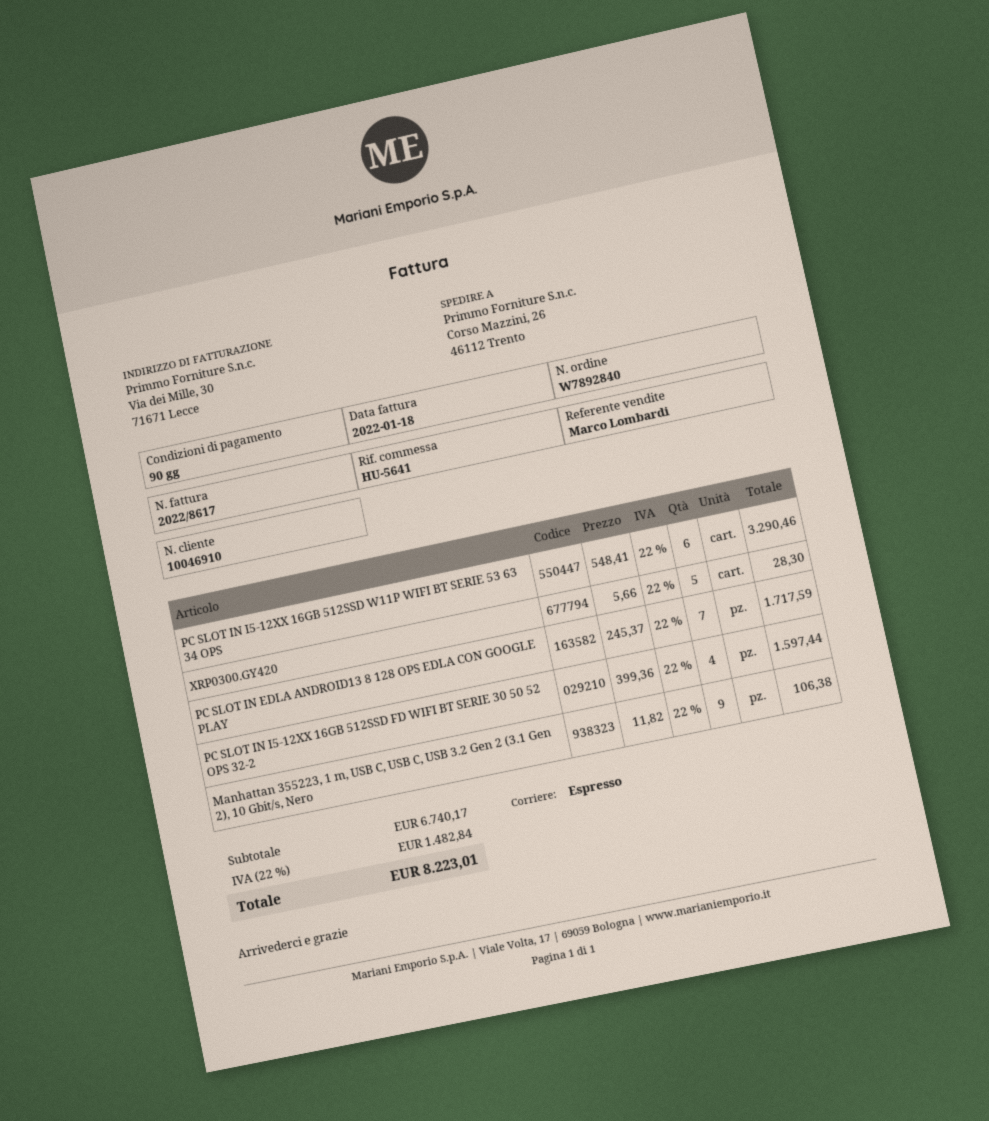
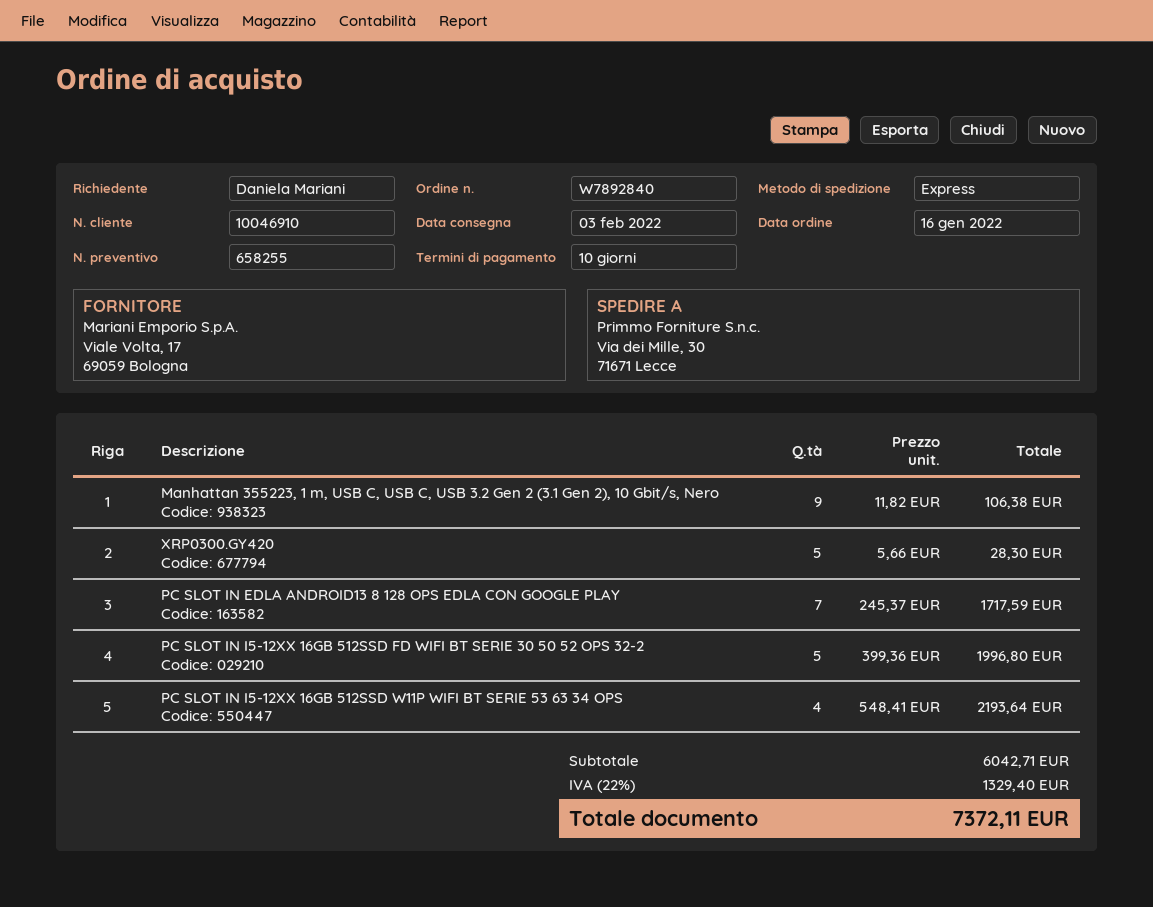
payment terms: 90 days -> 10 days
ship to: Corso Mazzini, 26, 46112 Trento -> Via dei Mille, 30, 71671 Lecce
PC SLOT IN I5-12XX 16GB 512SSD W11P WIFI BT SERIE 53 63 34 OPS: 6 x 548.41 = 3290.46 -> 4 x 548.41 = 2193.64
PC SLOT IN I5-12XX 16GB 512SSD FD WIFI BT SERIE 30 50 52 OPS 32-2: 4 x 399.36 = 1597.44 -> 5 x 399.36 = 1996.80
subtotal: 6740.17 -> 6042.71
tax: 22% = 1482.84 -> 22% = 1329.40
total: 8223.01 -> 7372.11

